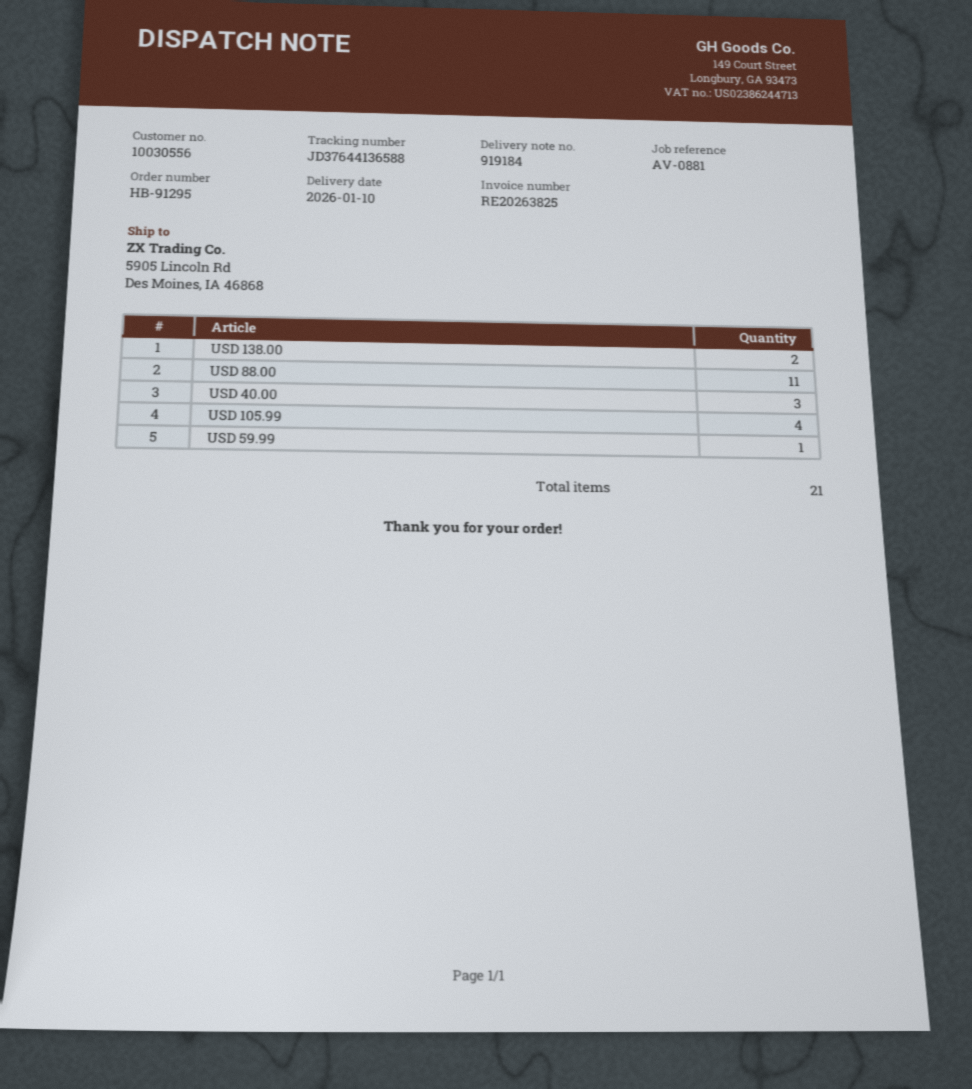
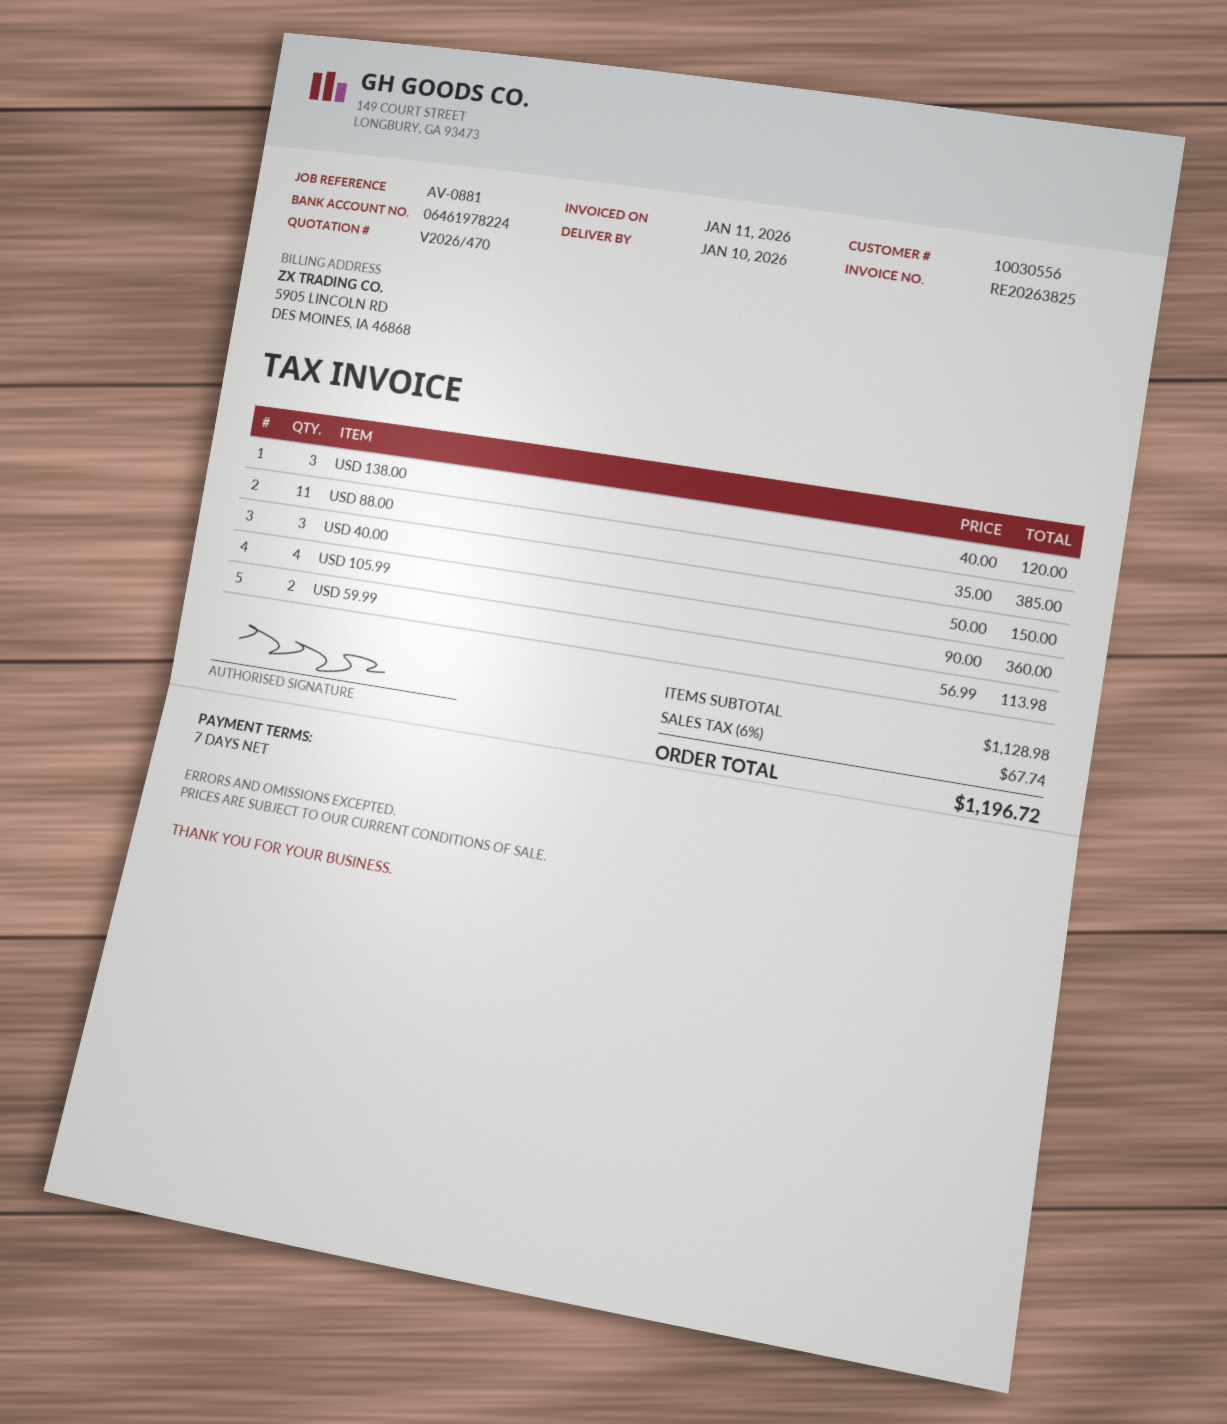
USD 138.00: 2 -> 3
USD 59.99: 1 -> 2

